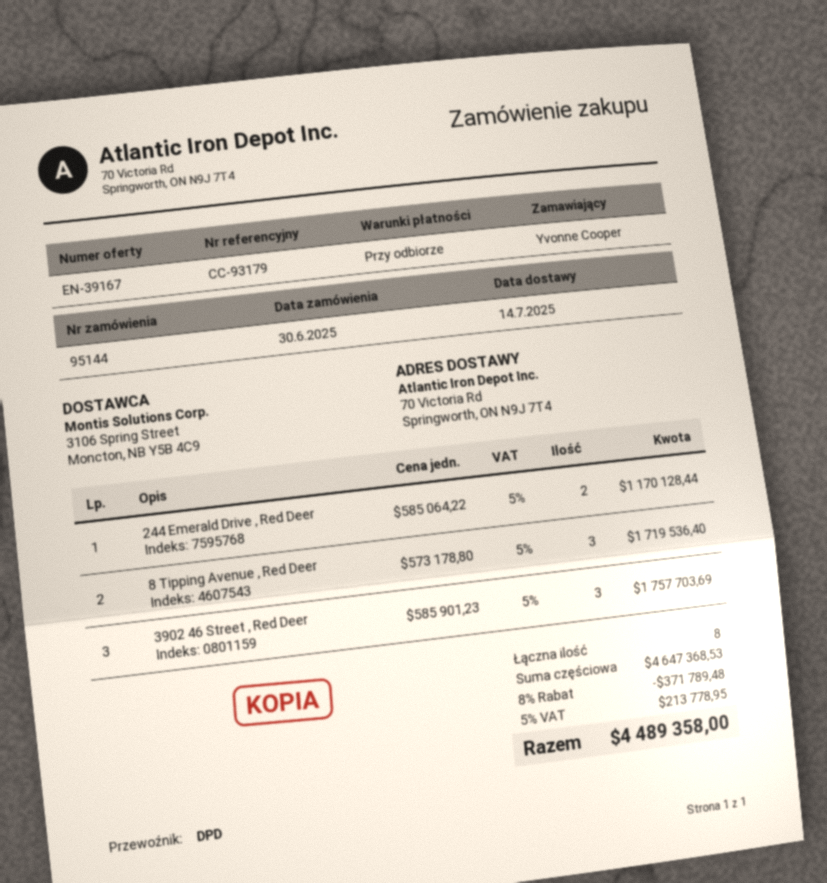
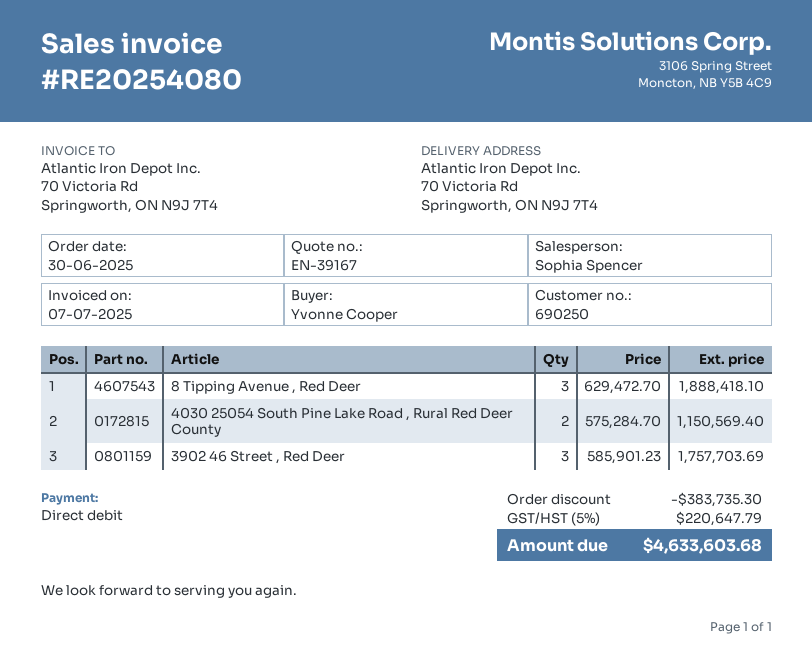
244 Emerald Drive , Red Deer: 2 x 585064.22 = 1170128.44 -> none
8 Tipping Avenue , Red Deer: 3 x 573178.80 = 1719536.40 -> 3 x 629472.70 = 1888418.10
4030 25054 South Pine Lake Road , Rural Red Deer County: none -> 2 x 575284.70 = 1150569.40
discount: 371789.48 -> 383735.30
tax: 5% = 213778.95 -> 5% = 220647.79
total: 4489358.00 -> 4633603.68

